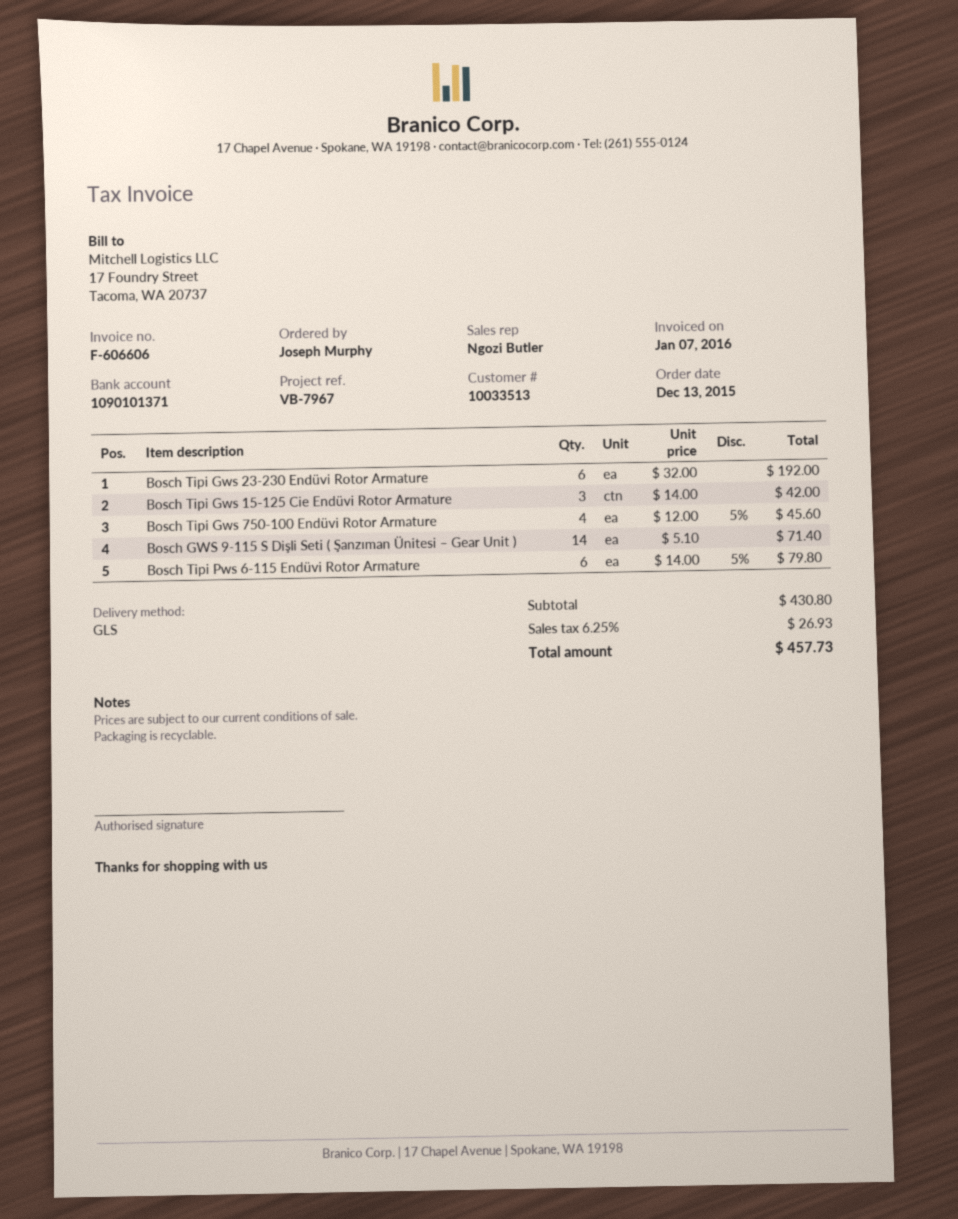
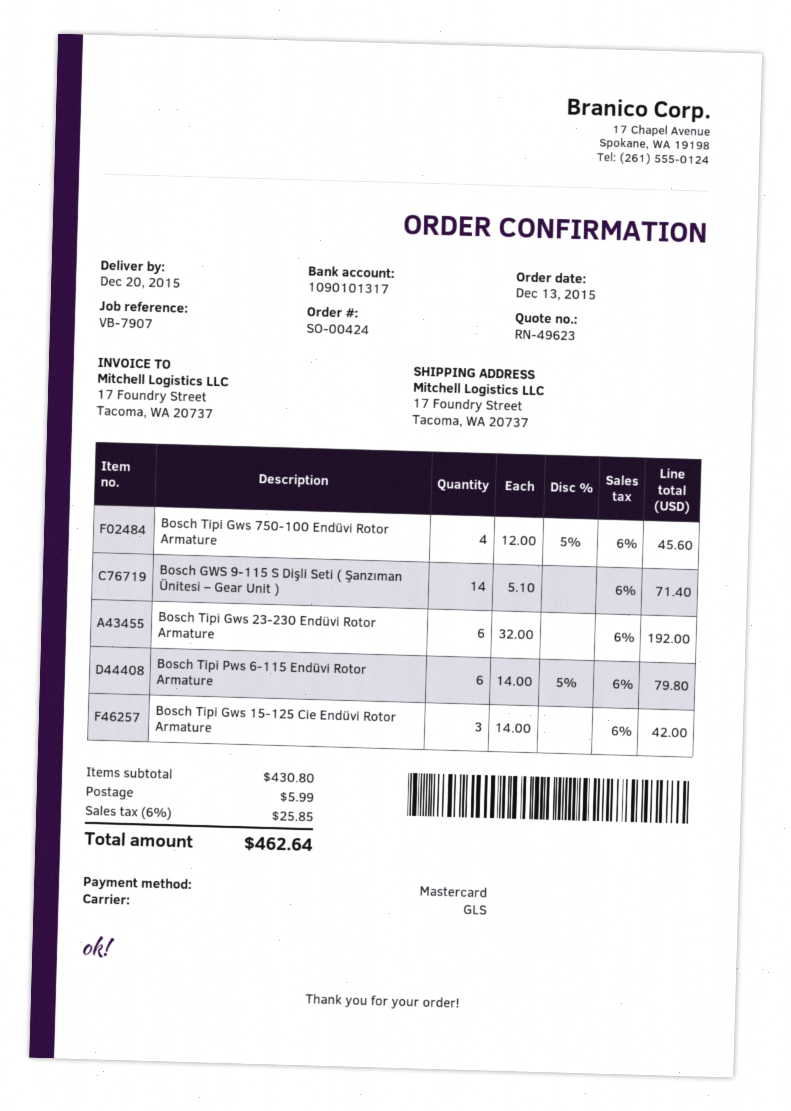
reference: VB-7967 -> VB-7907
bank account: 1090101371 -> 1090101317
shipping: none -> 5.99
tax: 6.25% = 26.93 -> 6% = 25.85
total: 457.73 -> 462.64

